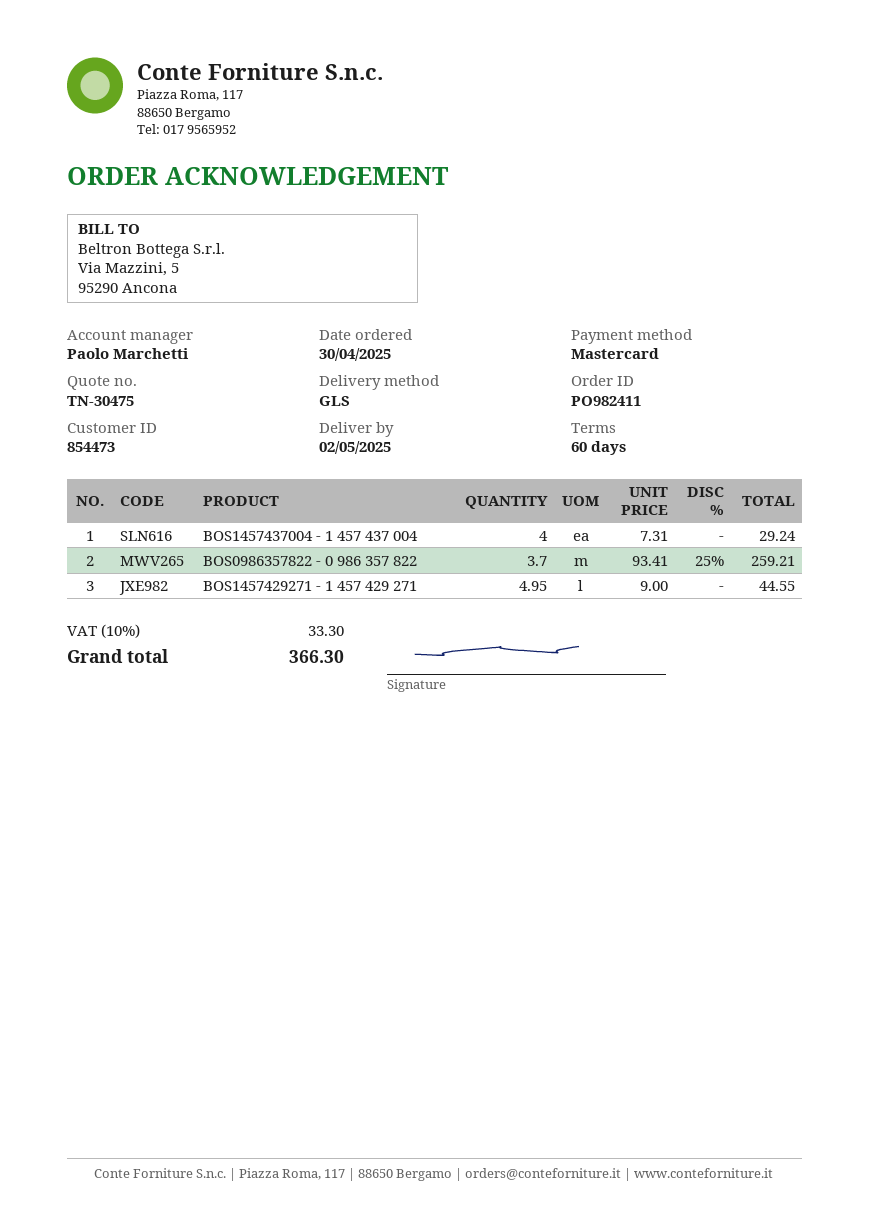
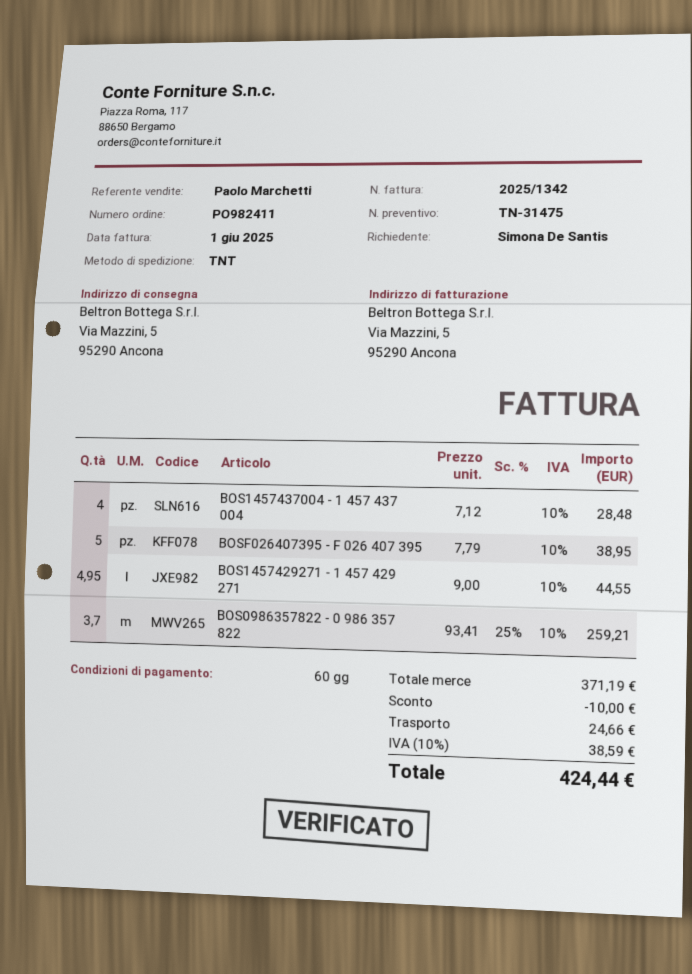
quote number: TN-30475 -> TN-31475
shipping method: GLS -> TNT
BOS1457437004 - 1 457 437 004: 4 x 7.31 = 29.24 -> 4 x 7.12 = 28.48
BOSF026407395 - F 026 407 395: none -> 5 x 7.79 = 38.95
discount: none -> 10.00
shipping: none -> 24.66
tax: 10% = 33.30 -> 10% = 38.59
total: 366.30 -> 424.44

